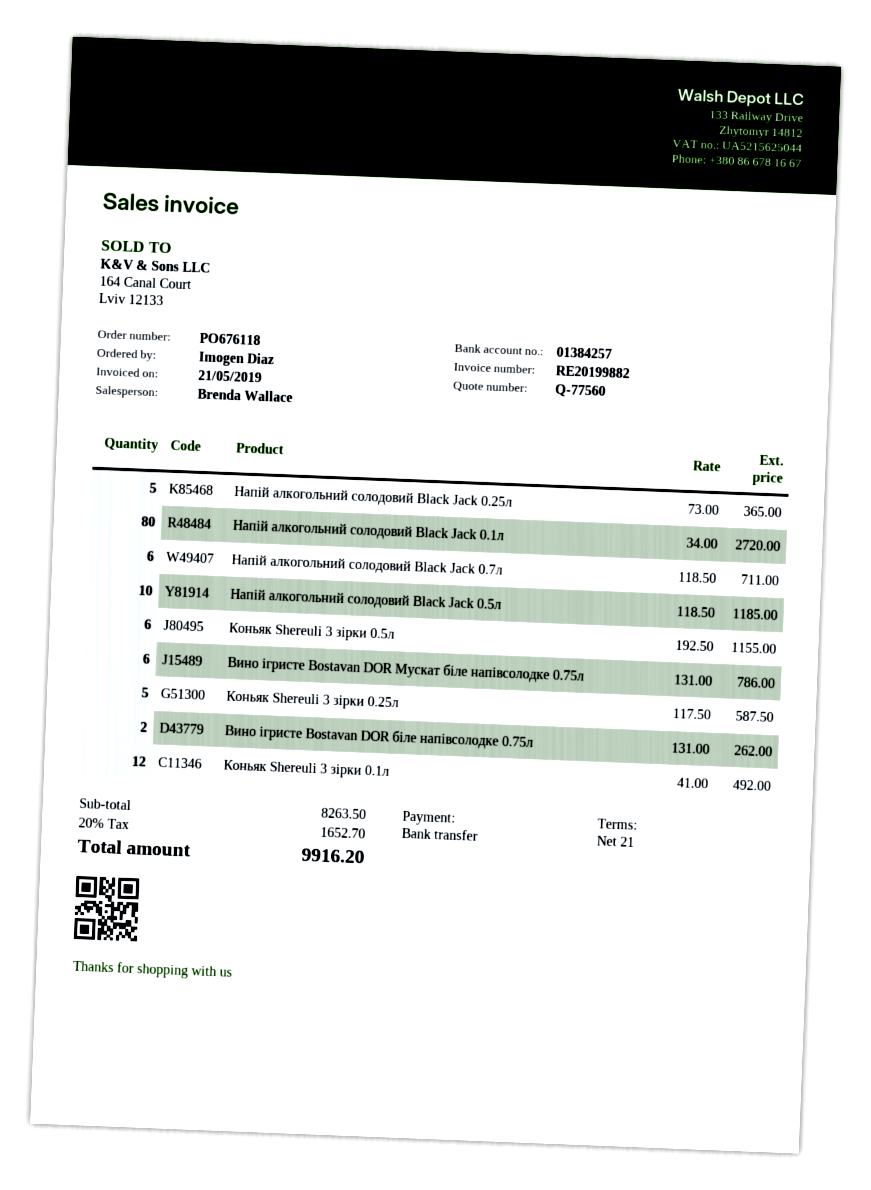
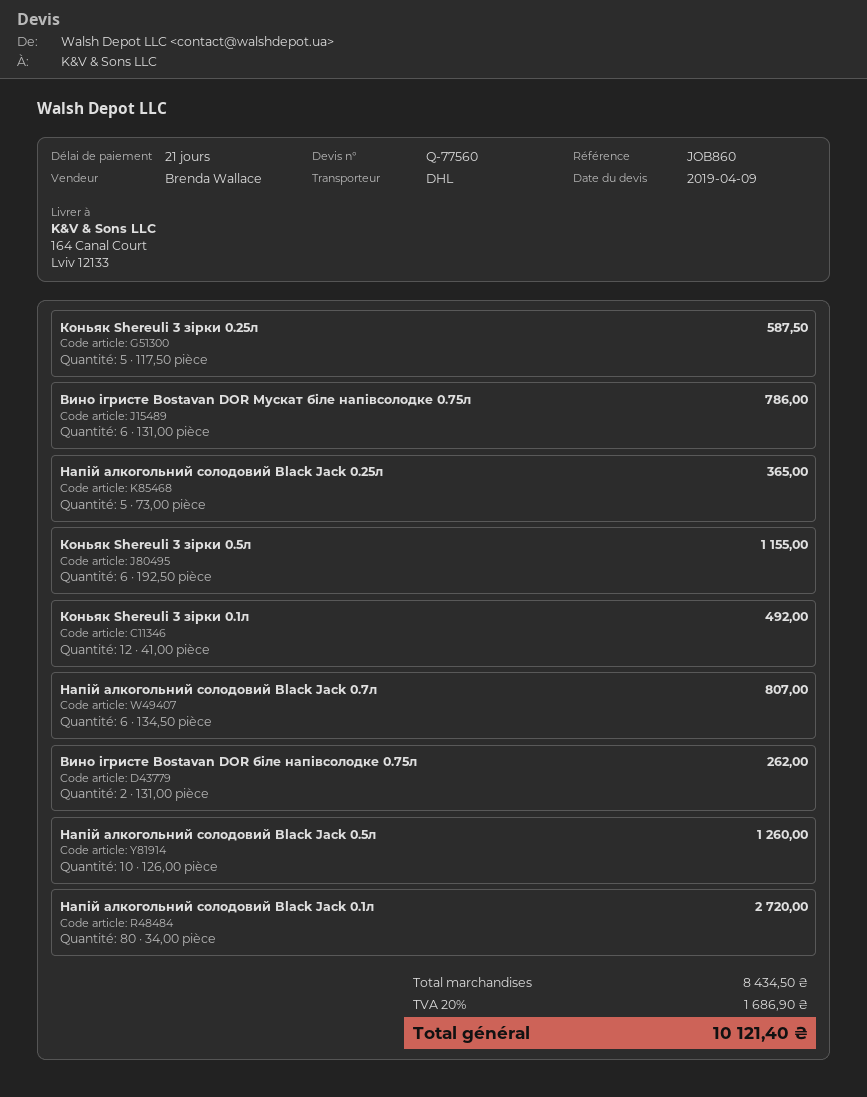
Напій алкогольний солодовий Black Jack 0.7л: 6 x 118.50 = 711.00 -> 6 x 134.50 = 807.00
Напій алкогольний солодовий Black Jack 0.5л: 10 x 118.50 = 1185.00 -> 10 x 126.00 = 1260.00
subtotal: 8263.50 -> 8434.50
tax: 20% = 1652.70 -> 20% = 1686.90
total: 9916.20 -> 10121.40

